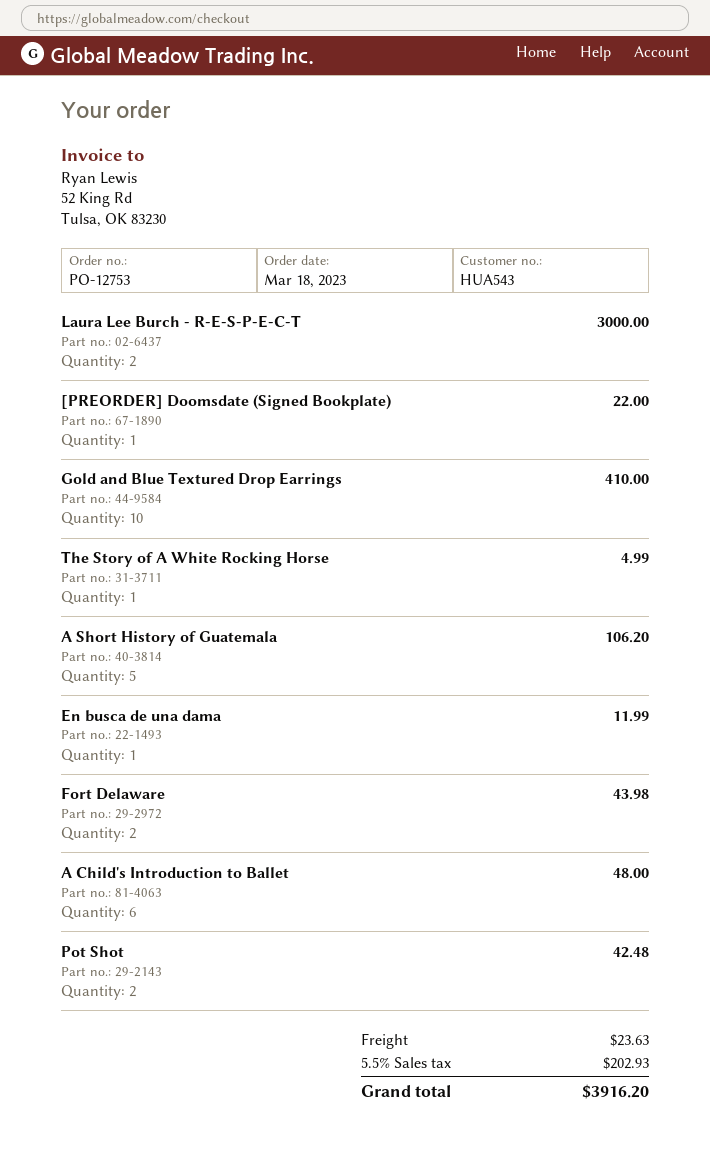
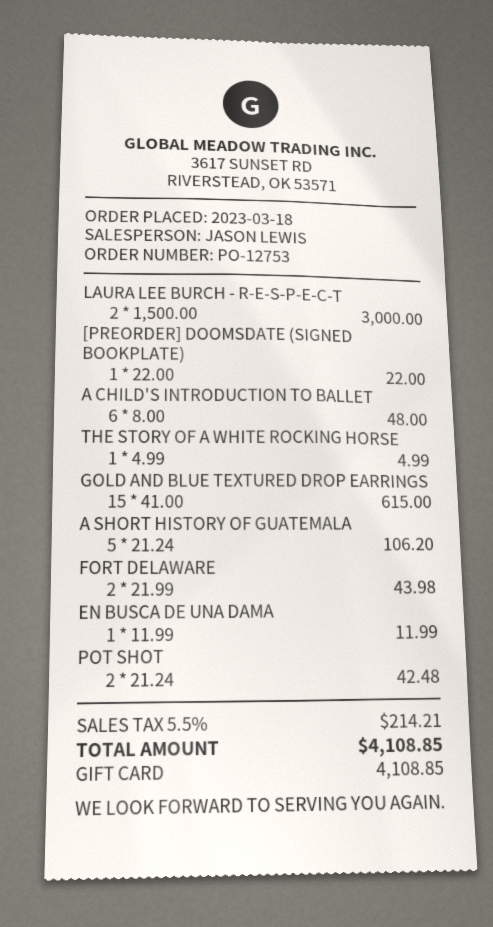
Gold and Blue Textured Drop Earrings: 10 for 410.00 -> 15 for 615.00
shipping: 23.63 -> none
tax: 5.5% = 202.93 -> 5.5% = 214.21
total: 3916.20 -> 4108.85

